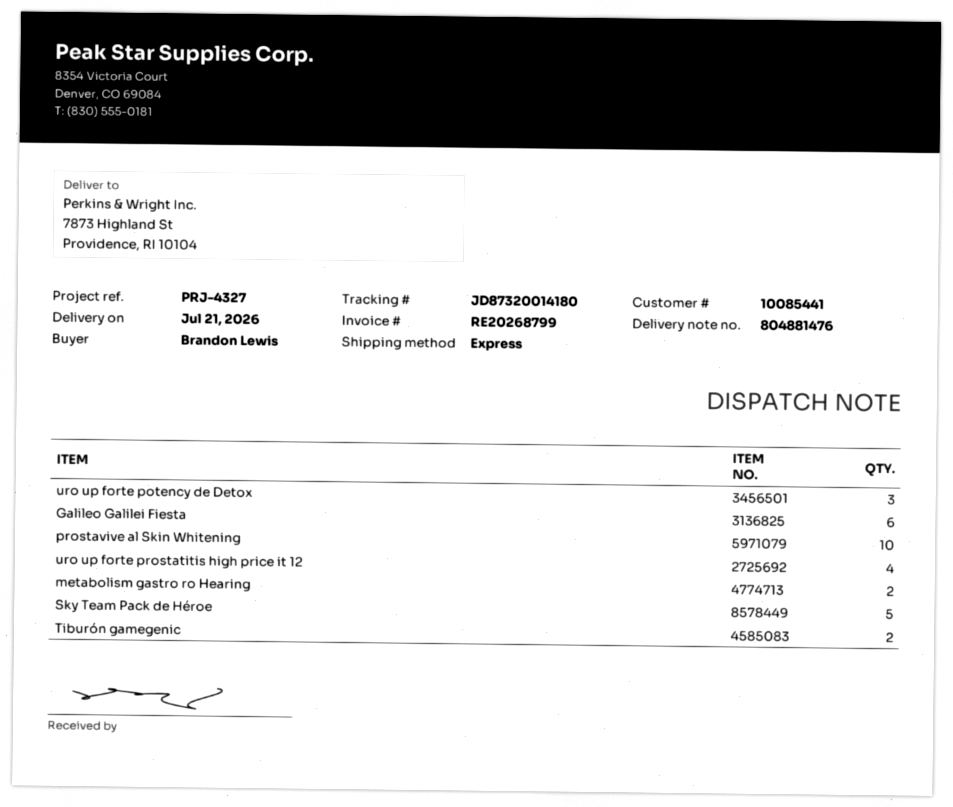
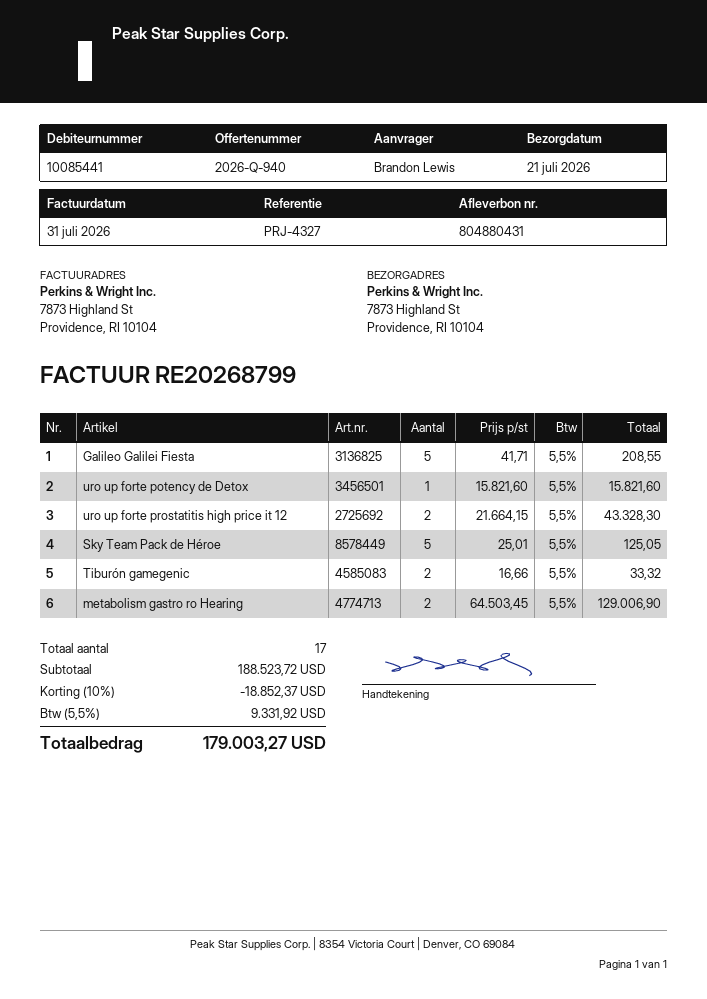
delivery note number: 804881476 -> 804880431
uro up forte potency de Detox: 3 -> 1
Galileo Galilei Fiesta: 6 -> 5
prostavive al Skin Whitening: 10 -> none
uro up forte prostatitis high price it 12: 4 -> 2

